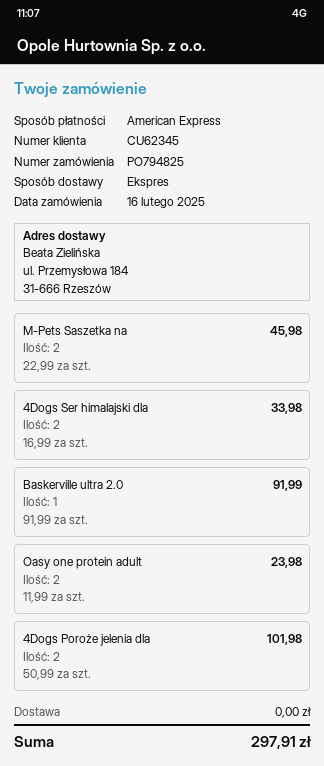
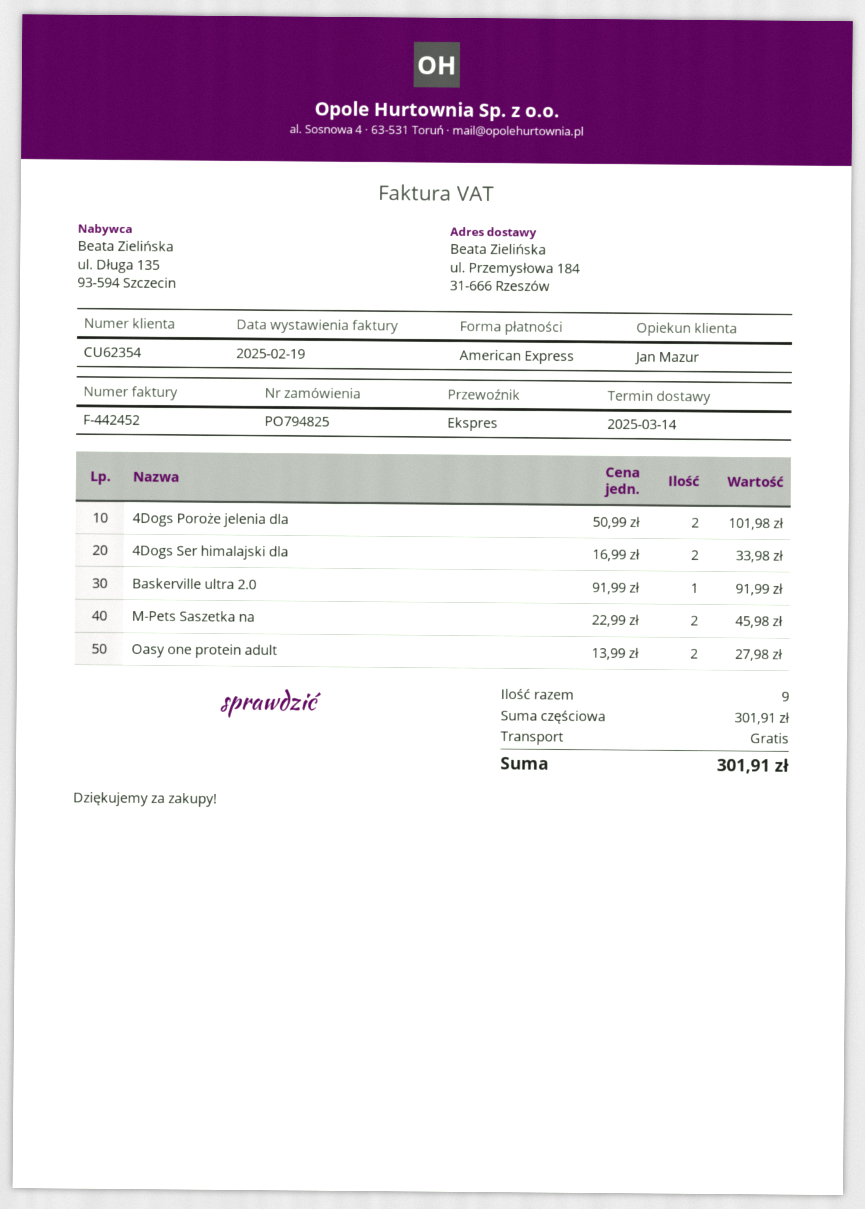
customer number: CU62345 -> CU62354
Oasy one protein adult: 2 x 11.99 = 23.98 -> 2 x 13.99 = 27.98
total: 297.91 -> 301.91

